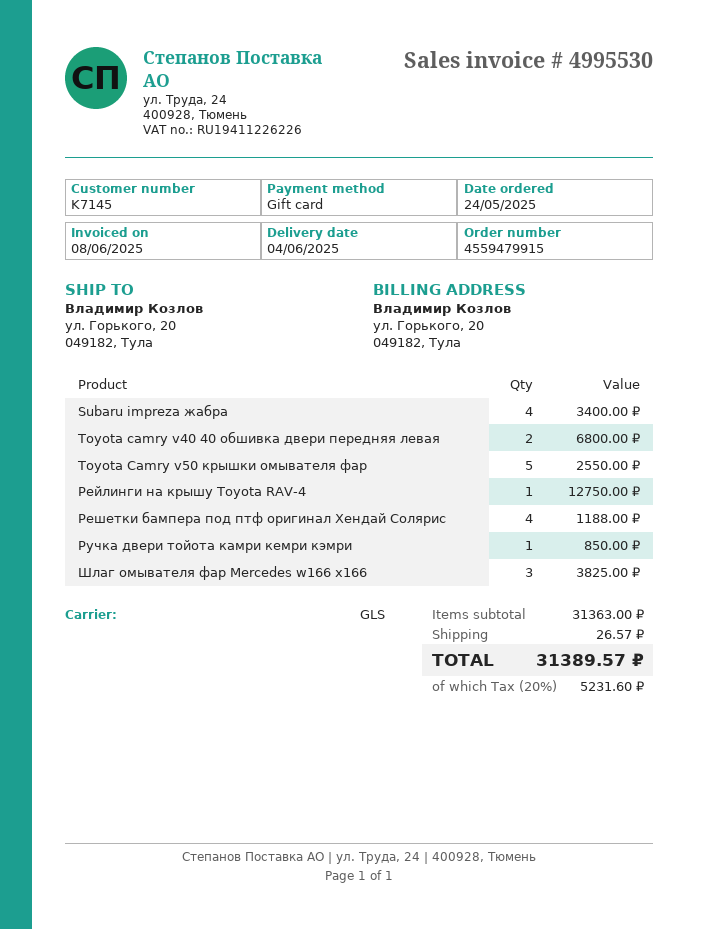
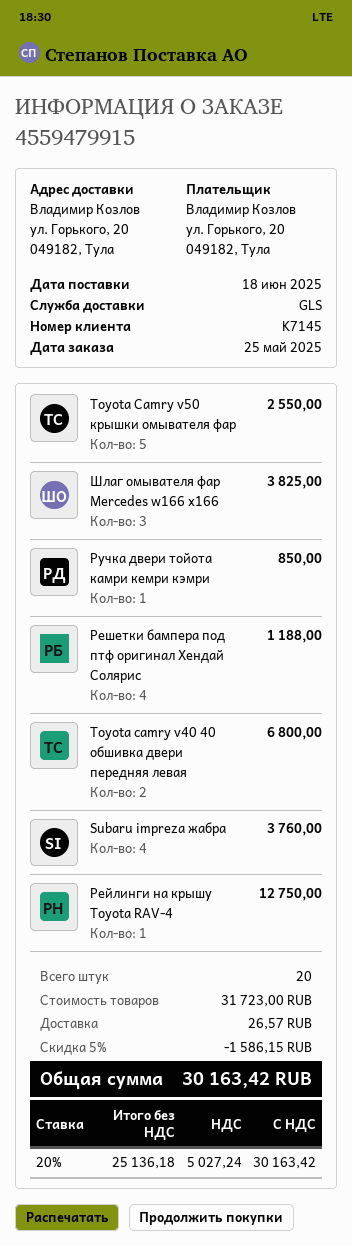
order date: 2025-05-24 -> 2025-05-25
delivery date: 2025-06-04 -> 2025-06-18
Subaru impreza жабра: 4 for 3400.00 -> 4 for 3760.00
subtotal: 31363.00 -> 31723.00
discount: none -> 5% = 1586.15
tax: 20% = 5231.60 -> 20% = 5027.24
total: 31389.57 -> 30163.42

